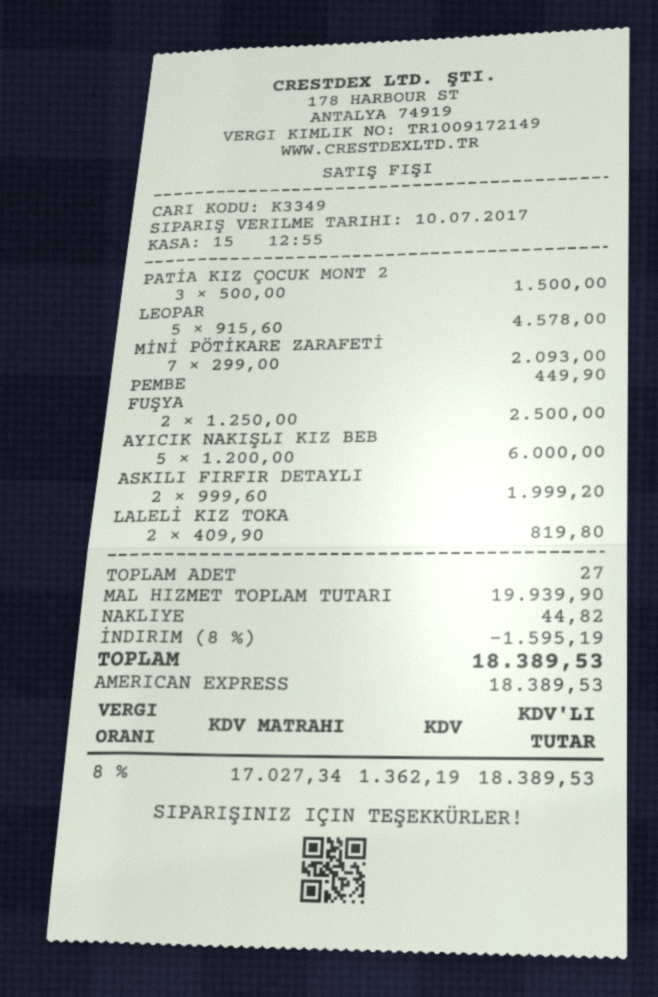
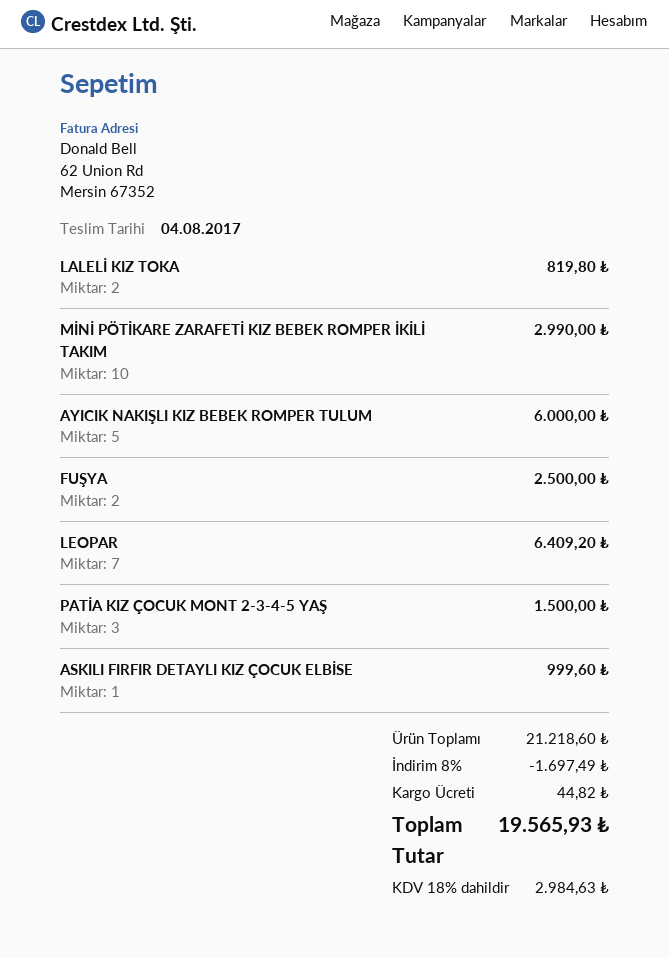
LEOPAR: 5 for 4578.00 -> 7 for 6409.20
MİNİ PÖTİKARE ZARAFETİ: 7 for 2093.00 -> 10 for 2990.00
PEMBE: 1 for 449.90 -> none
ASKILI FIRFIR DETAYLI: 2 for 1999.20 -> 1 for 999.60
subtotal: 19939.90 -> 21218.60
discount: 8% = 1595.19 -> 8% = 1697.49
tax: 8% = 1362.19 -> 18% = 2984.63
total: 18389.53 -> 19565.93

